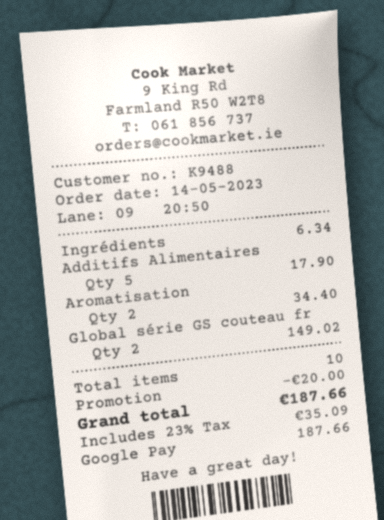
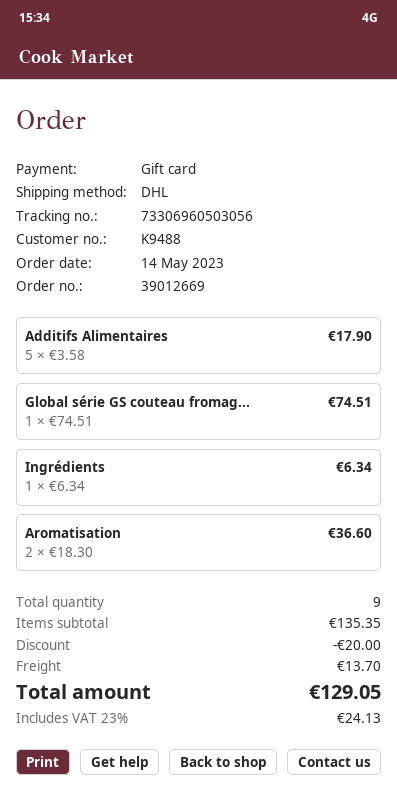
payment method: Google Pay -> gift card
Aromatisation: 2 for 34.40 -> 2 for 36.60
Global série GS couteau fr: 2 for 149.02 -> 1 for 74.51
total quantity: 10 -> 9
shipping: none -> 13.70
tax: 23% = 35.09 -> 23% = 24.13
total: 187.66 -> 129.05

